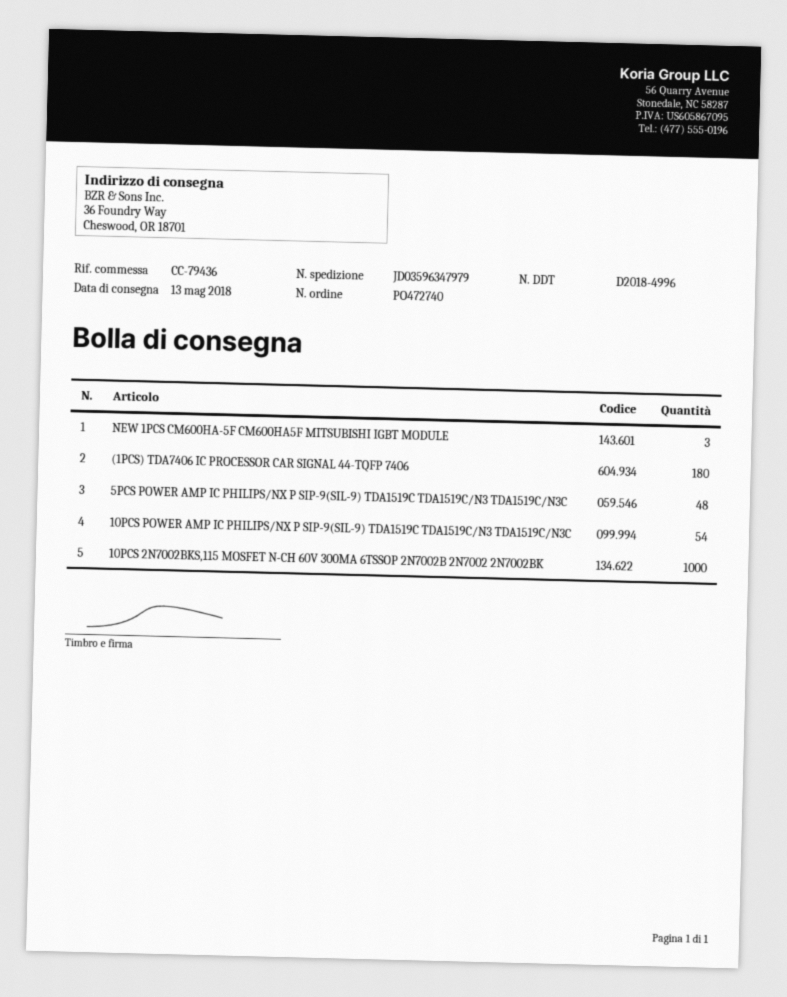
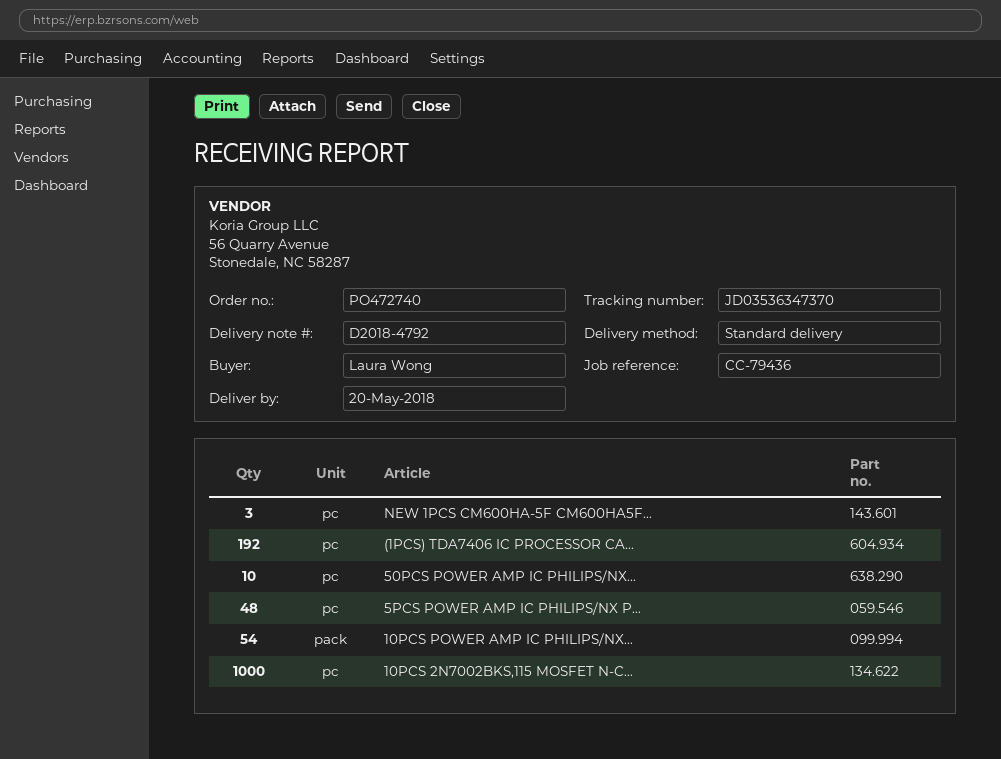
delivery note number: D2018-4996 -> D2018-4792
delivery date: 2018-05-13 -> 2018-05-20
tracking number: JD03596347979 -> JD03536347370
(1PCS) TDA7406 IC PROCESSOR CAR SIGNAL 44-TQFP 7406: 180 -> 192
50PCS POWER AMP IC PHILIPS/NX...: none -> 10

